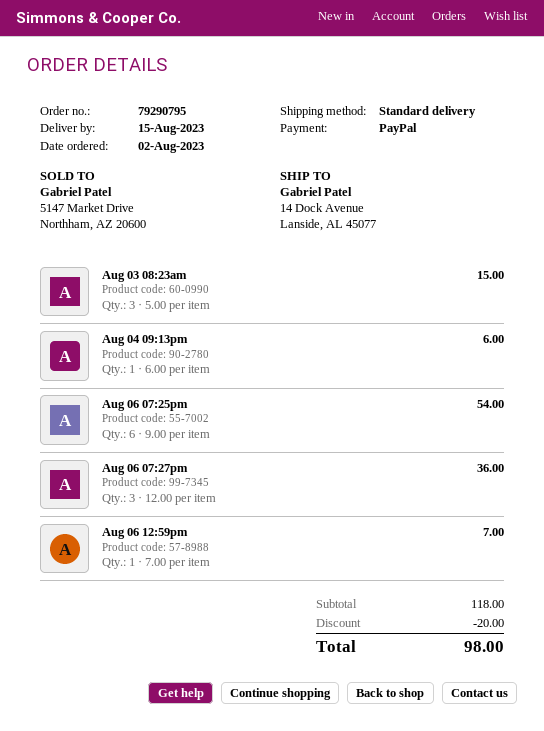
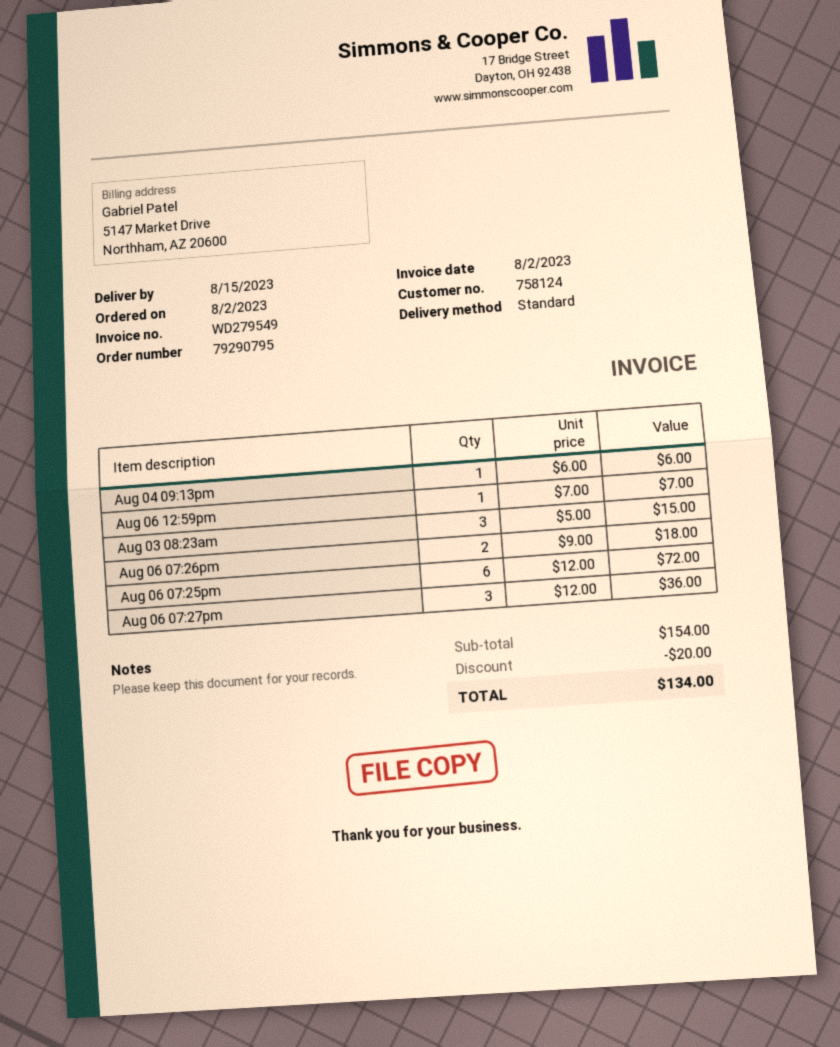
Aug 06 07:25pm: 6 x 9.00 = 54.00 -> 6 x 12.00 = 72.00
Aug 06 07:26pm: none -> 2 x 9.00 = 18.00
subtotal: 118.00 -> 154.00
total: 98.00 -> 134.00

